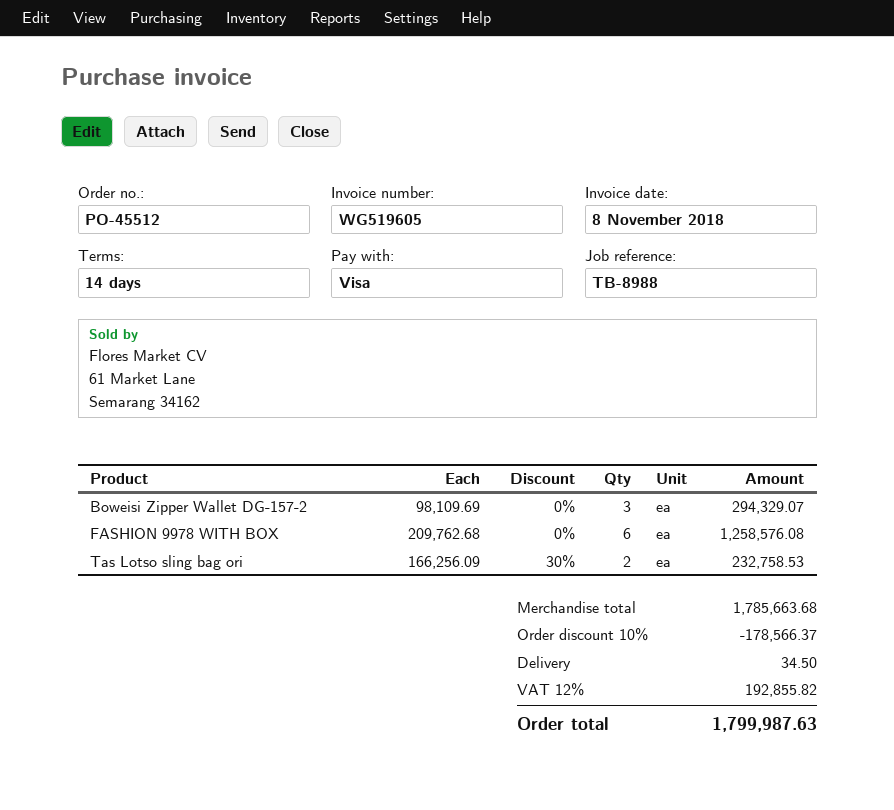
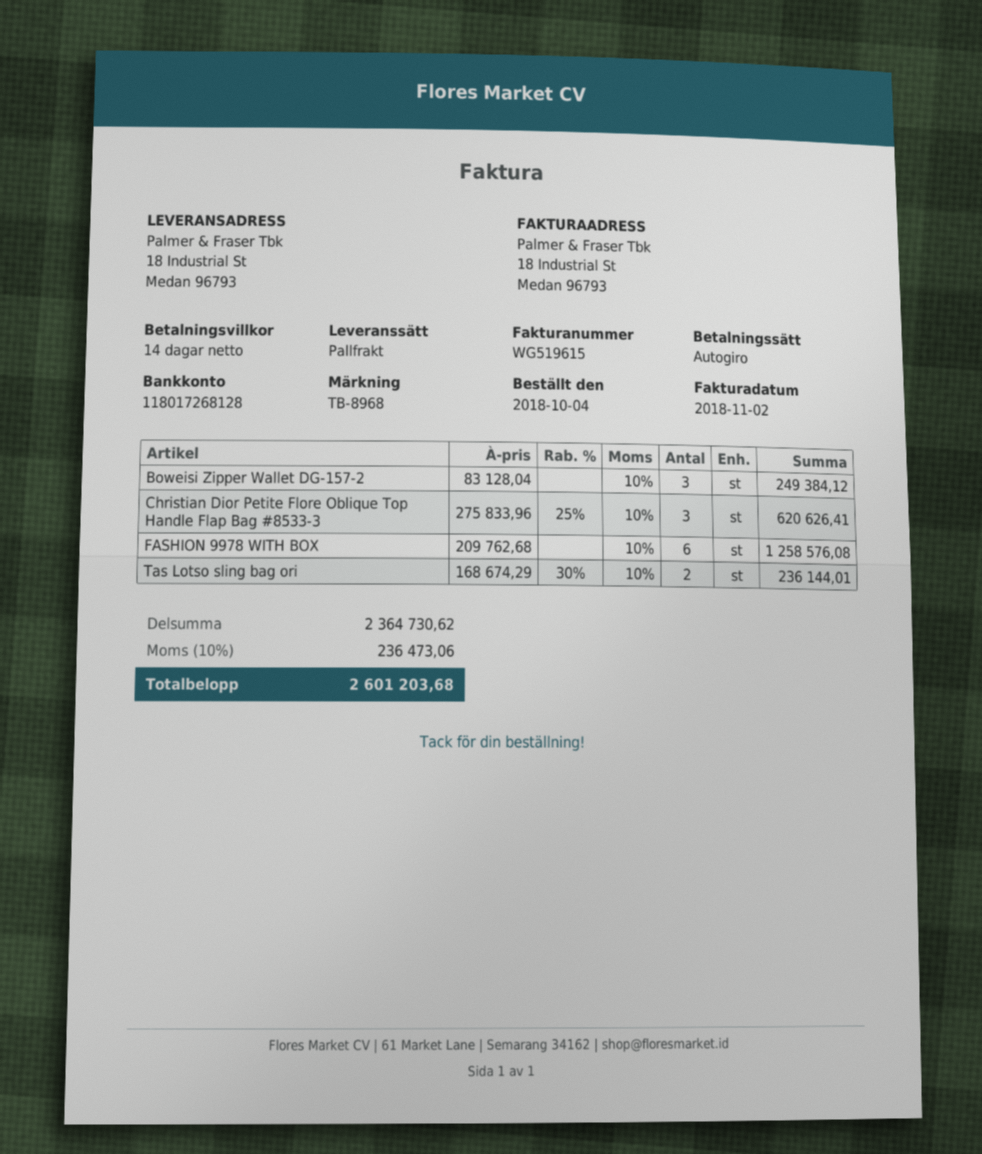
invoice number: WG519605 -> WG519615
invoice date: 2018-11-08 -> 2018-11-02
reference: TB-8988 -> TB-8968
payment method: Visa -> direct debit
Boweisi Zipper Wallet DG-157-2: 3 x 98109.69 = 294329.07 -> 3 x 83128.04 = 249384.12
Tas Lotso sling bag ori: 2 x 166256.09 - 30% = 232758.53 -> 2 x 168674.29 - 30% = 236144.01
Christian Dior Petite Flore Oblique Top Handle Flap Bag #8533-3: none -> 3 x 275833.96 - 25% = 620626.41
subtotal: 1785663.68 -> 2364730.62
discount: 10% = 178566.37 -> none
shipping: 34.50 -> none
tax: 12% = 192855.82 -> 10% = 236473.06
total: 1799987.63 -> 2601203.68

